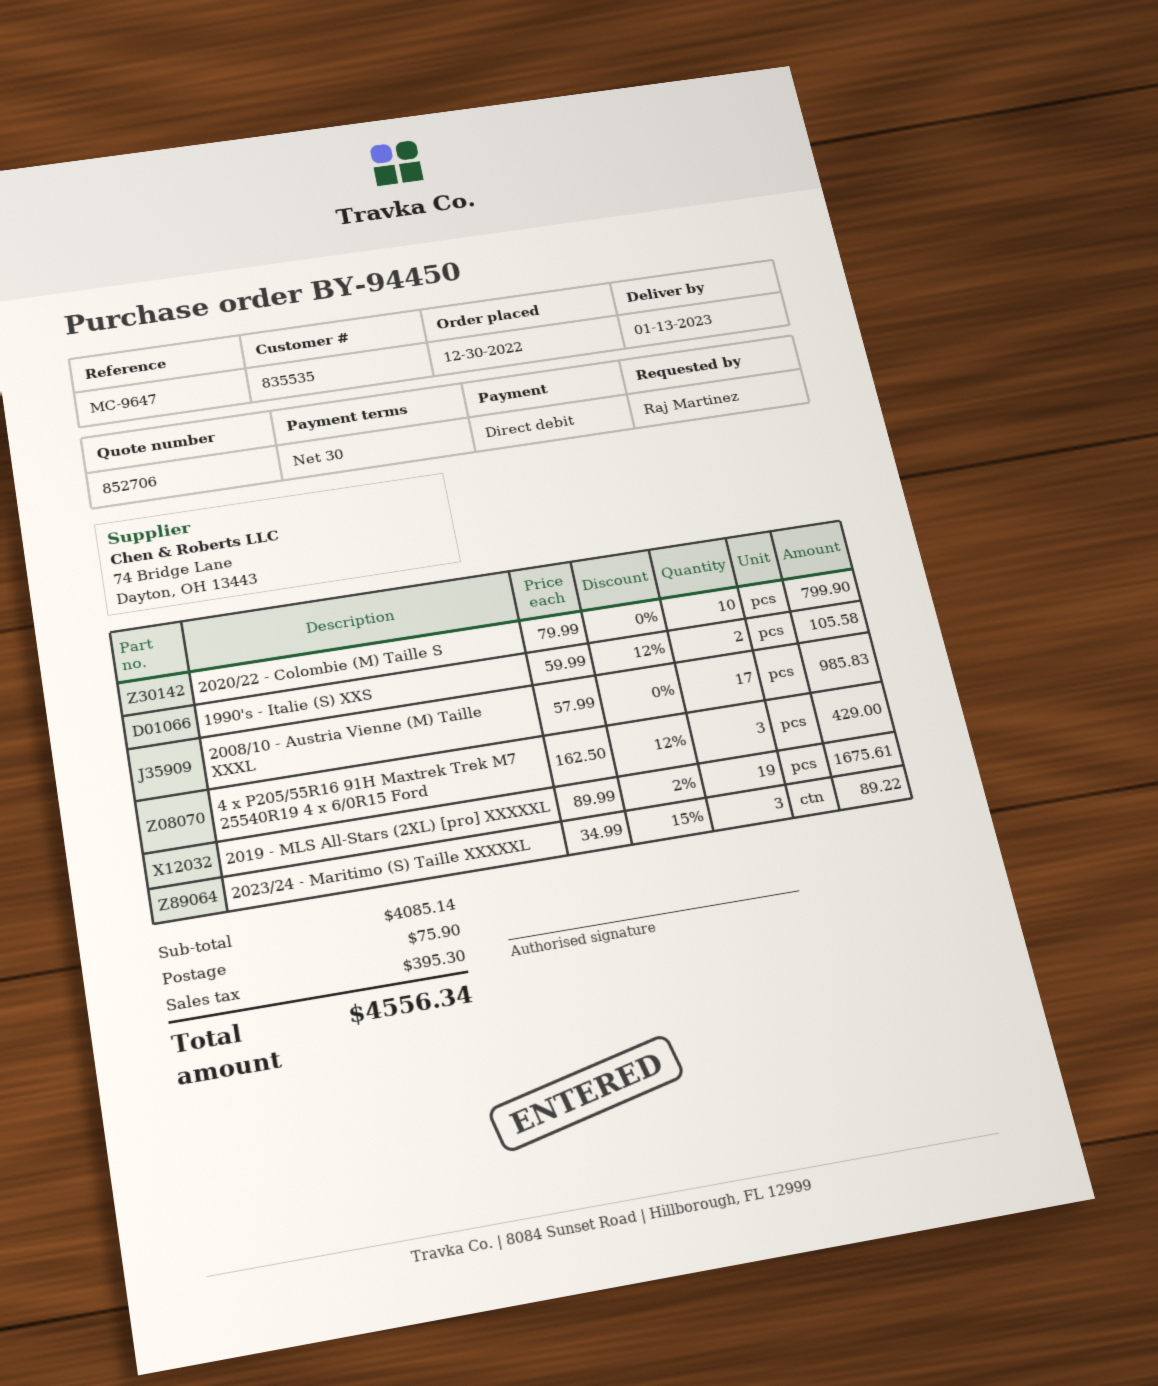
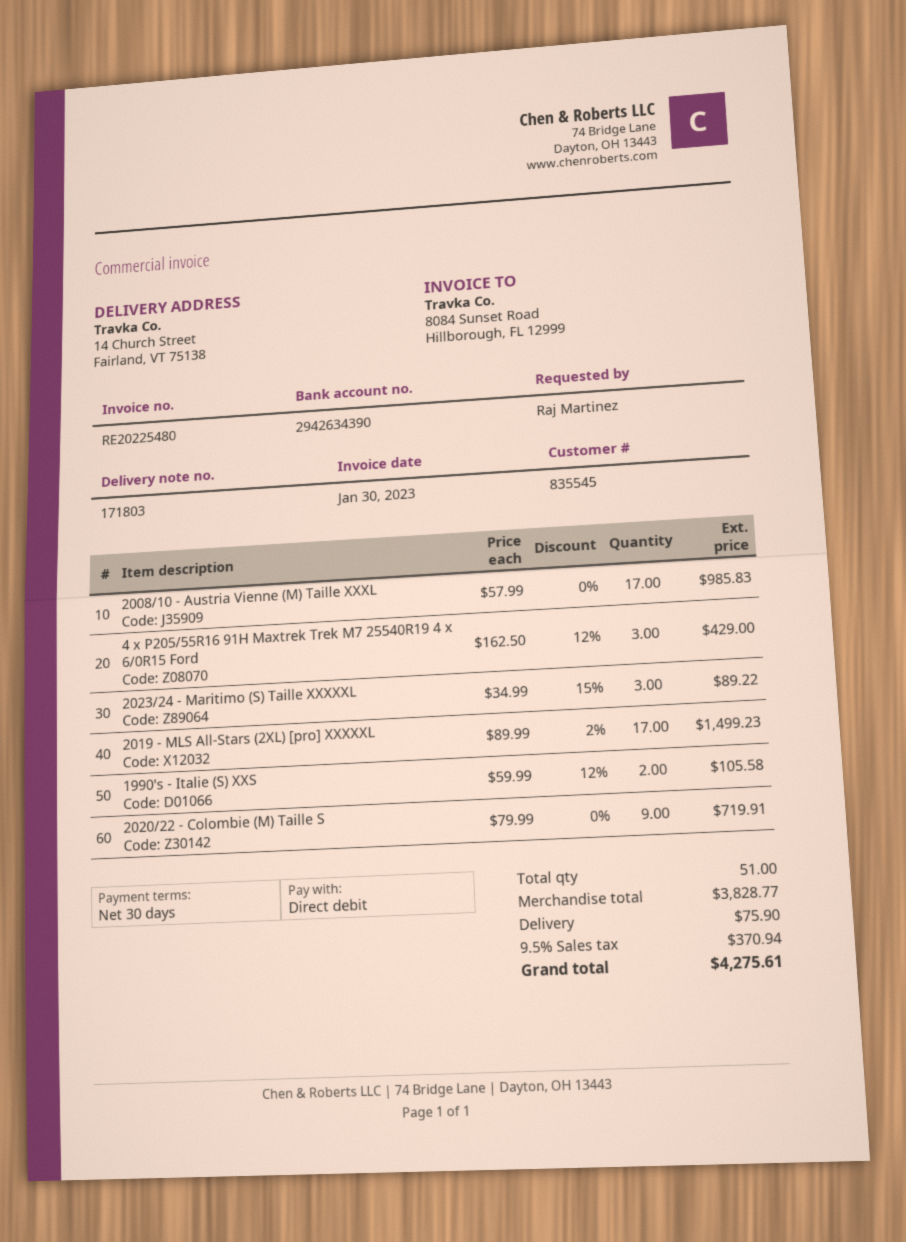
customer number: 835535 -> 835545
2020/22 - Colombie (M) Taille S: 10 x 79.99 = 799.90 -> 9 x 79.99 = 719.91
2019 - MLS All-Stars (2XL) [pro] XXXXXL: 19 x 89.99 - 2% = 1675.61 -> 17 x 89.99 - 2% = 1499.23
subtotal: 4085.14 -> 3828.77
tax: 395.30 -> 370.94
total: 4556.34 -> 4275.61

